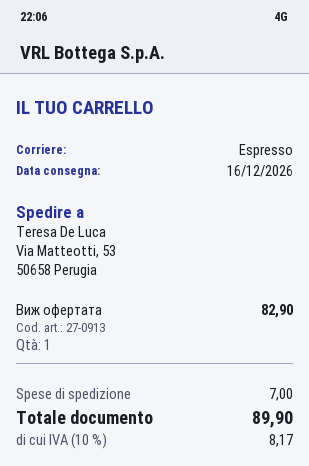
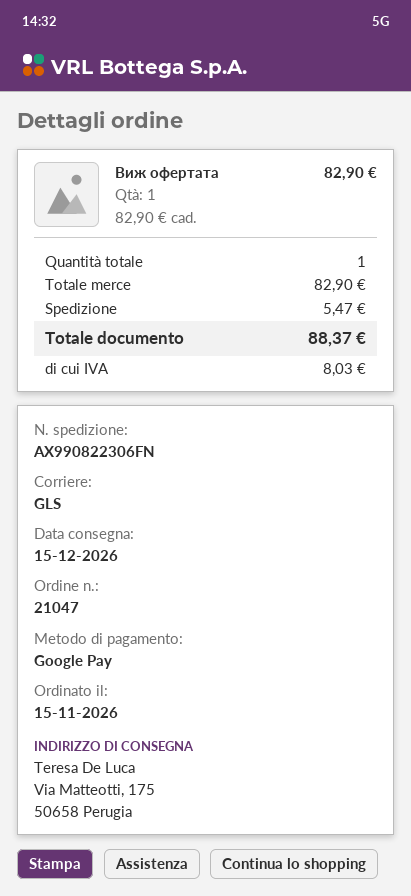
delivery date: 2026-12-16 -> 2026-12-15
shipping method: express -> GLS
ship to: Via Matteotti, 53, 50658 Perugia -> Via Matteotti, 175, 50658 Perugia
shipping: 7.00 -> 5.47
tax: 8.17 -> 8.03
total: 89.90 -> 88.37

